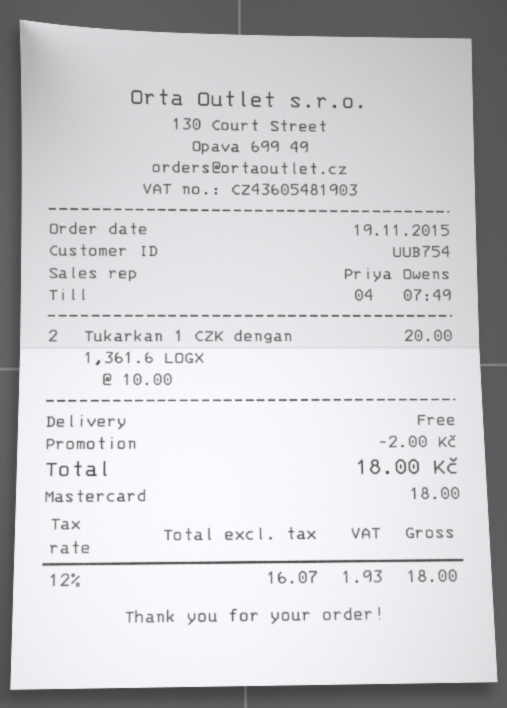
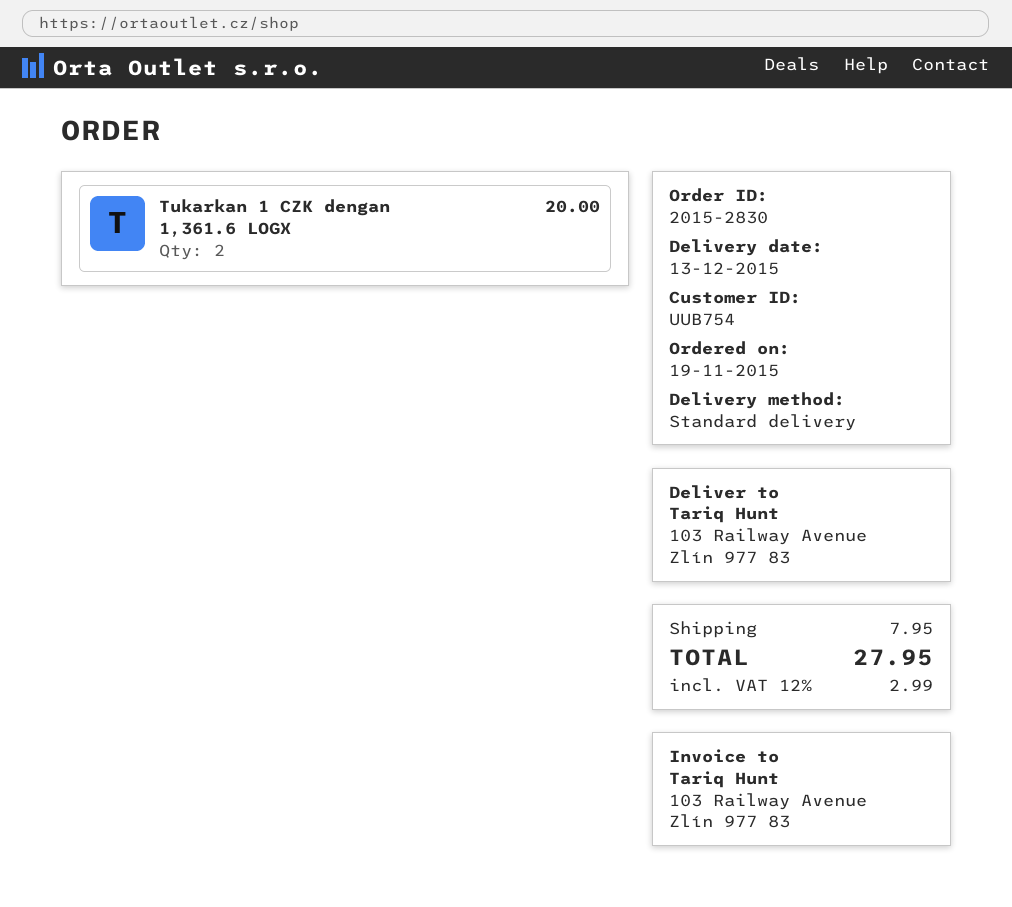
discount: 2.00 -> none
shipping: 0.00 -> 7.95
tax: 12% = 1.93 -> 12% = 2.99
total: 18.00 -> 27.95

